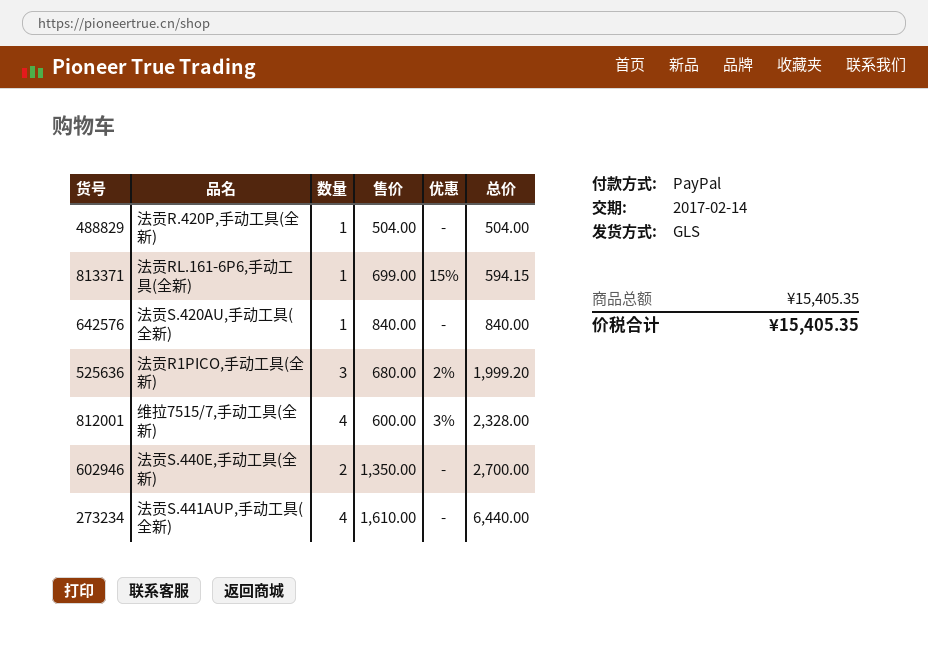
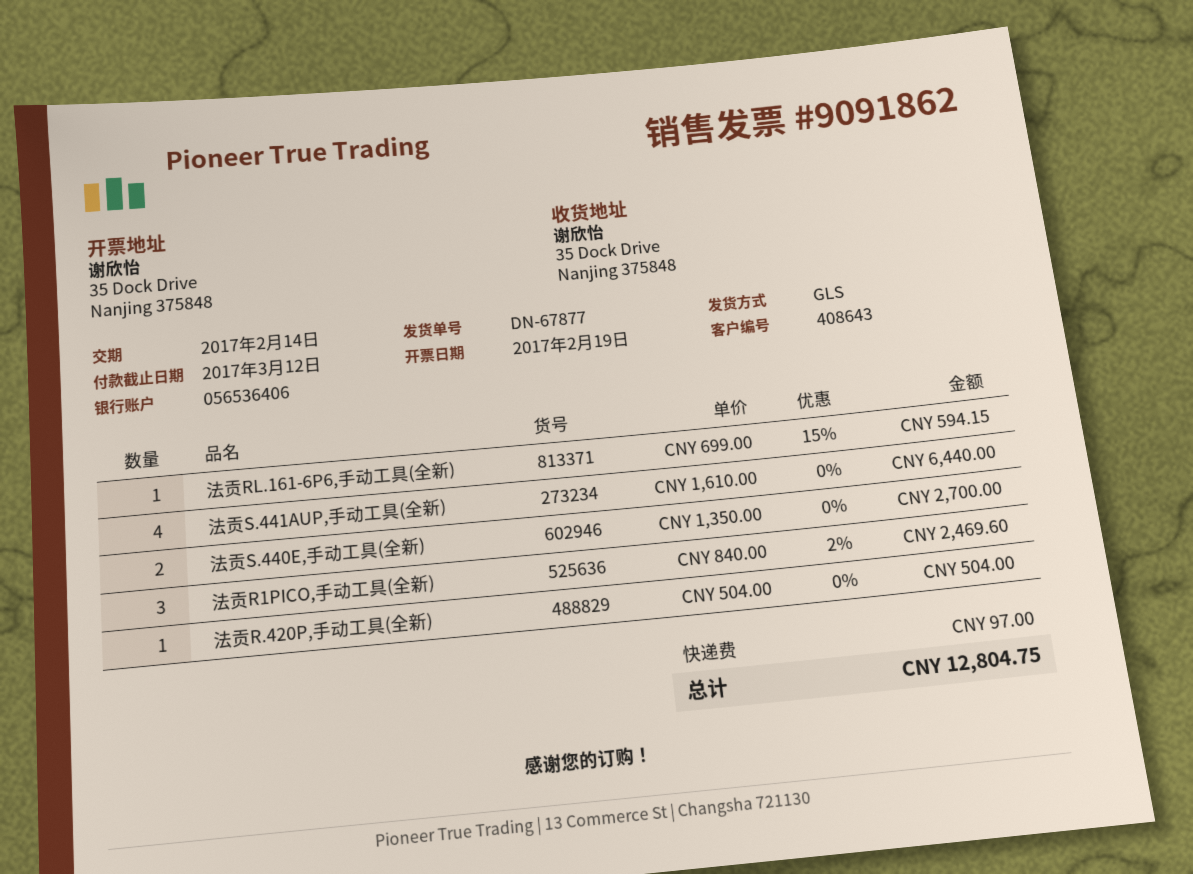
法贡S.420AU,手动工具(全新): 1 x 840.00 = 840.00 -> none
法贡R1PICO,手动工具(全新): 3 x 680.00 - 2% = 1999.20 -> 3 x 840.00 - 2% = 2469.60
维拉7515/7,手动工具(全新): 4 x 600.00 - 3% = 2328.00 -> none
shipping: none -> 97.00
total: 15405.35 -> 12804.75

